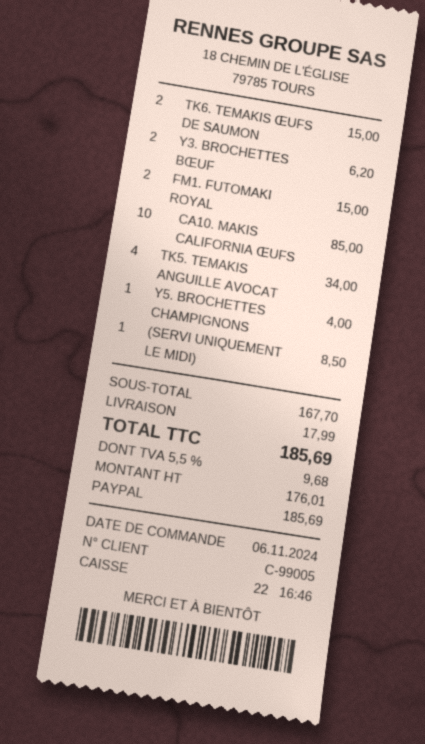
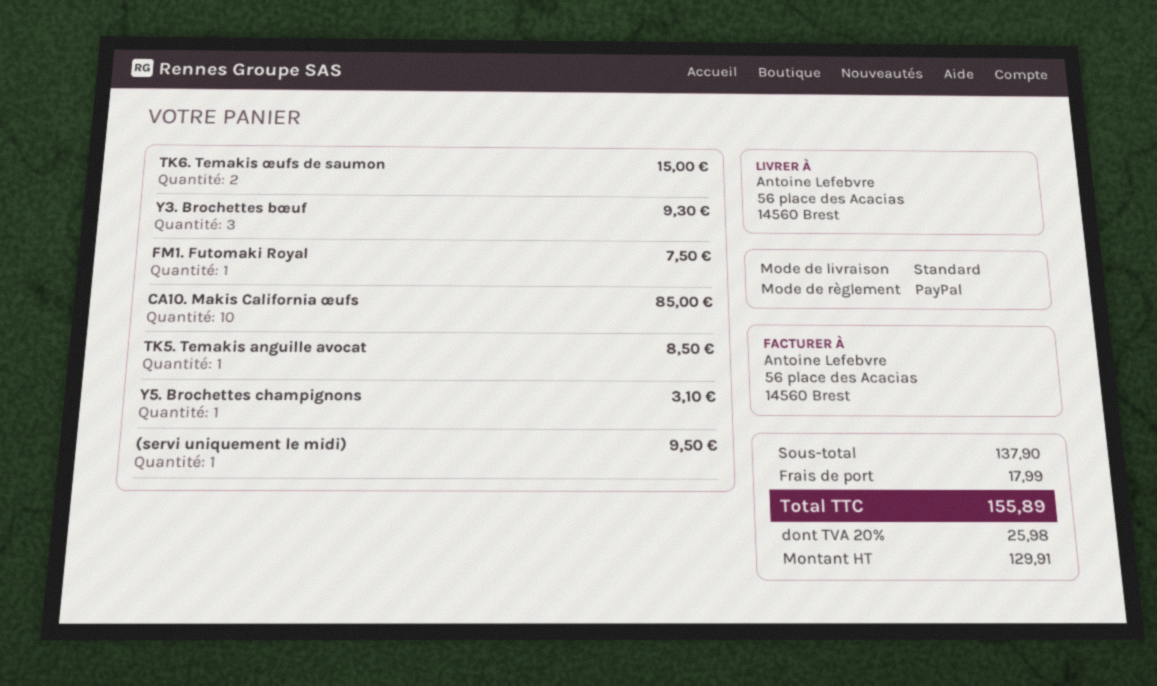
Y3. BROCHETTES BŒUF: 2 for 6.20 -> 3 for 9.30
FM1. FUTOMAKI ROYAL: 2 for 15.00 -> 1 for 7.50
TK5. TEMAKIS ANGUILLE AVOCAT: 4 for 34.00 -> 1 for 8.50
Y5. BROCHETTES CHAMPIGNONS: 1 for 4.00 -> 1 for 3.10
(SERVI UNIQUEMENT LE MIDI): 1 for 8.50 -> 1 for 9.50
subtotal: 167.70 -> 137.90
net: 176.01 -> 129.91
tax: 5.5% = 9.68 -> 20% = 25.98
total: 185.69 -> 155.89

